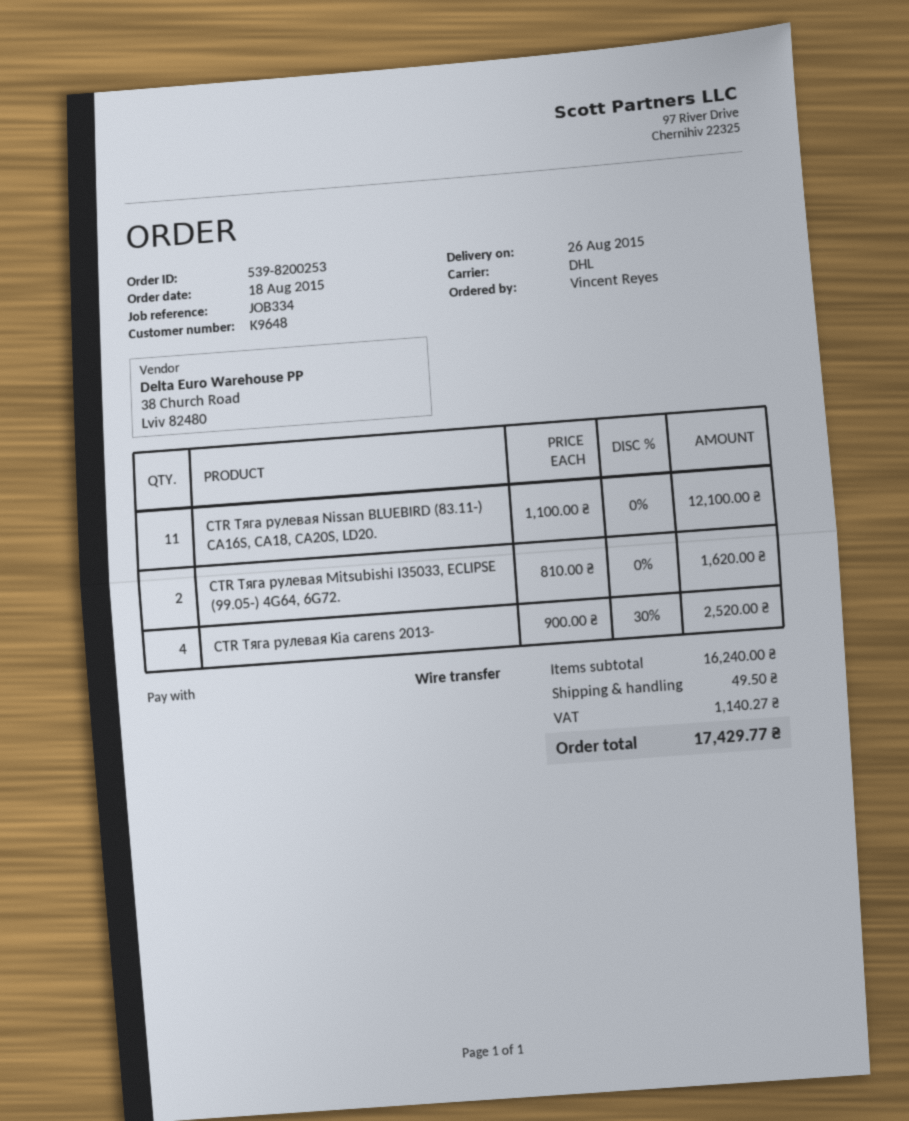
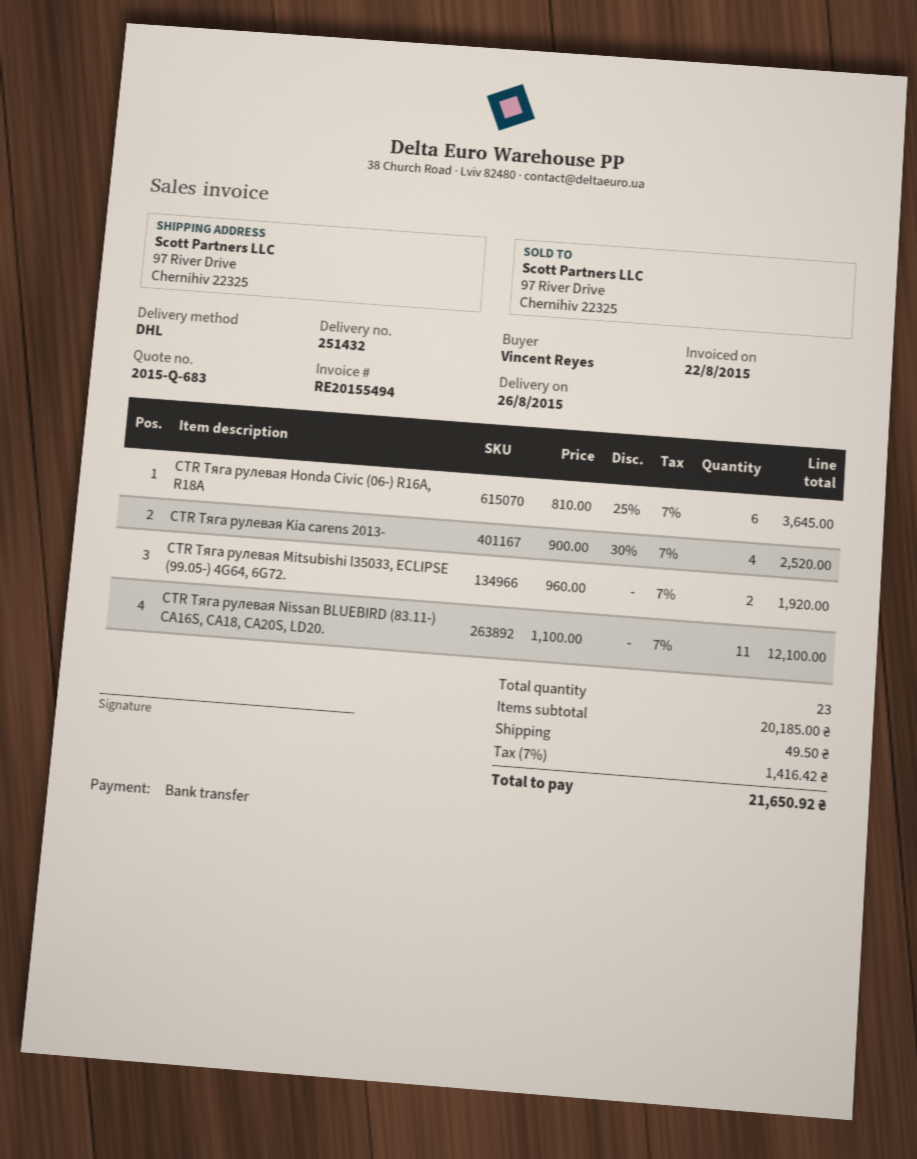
CTR Тяга рулевая Mitsubishi I35033, ECLIPSE (99.05-) 4G64, 6G72.: 2 x 810.00 = 1620.00 -> 2 x 960.00 = 1920.00
CTR Тяга рулевая Honda Civic (06-) R16A, R18A: none -> 6 x 810.00 - 25% = 3645.00
subtotal: 16240.00 -> 20185.00
tax: 1140.27 -> 1416.42
total: 17429.77 -> 21650.92

